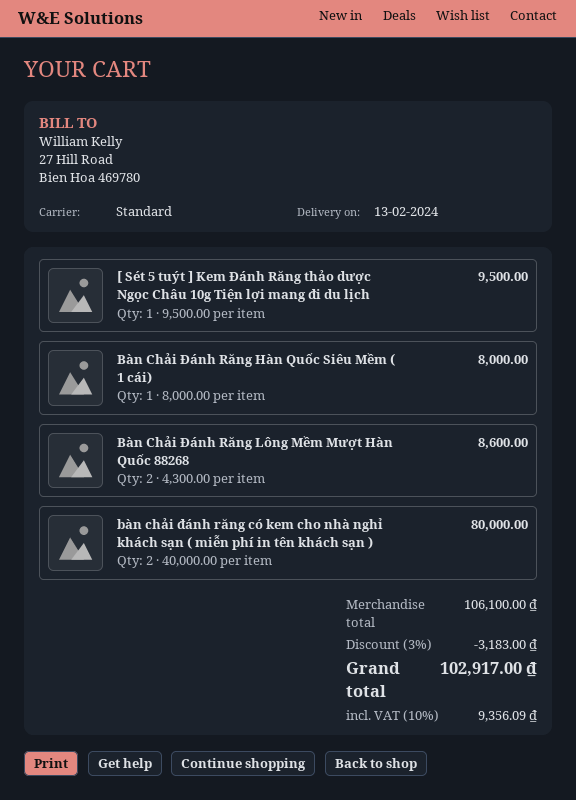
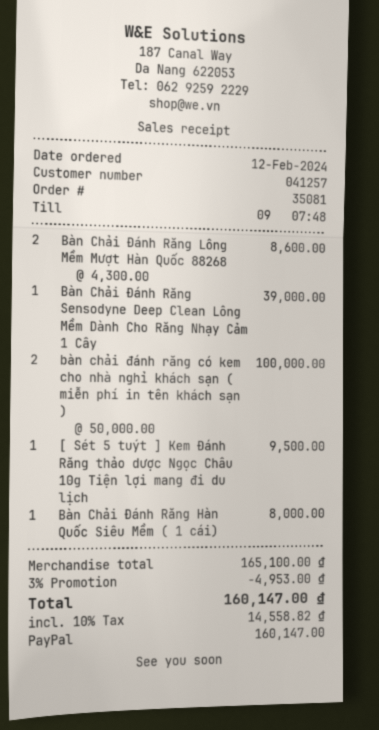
bàn chải đánh răng có kem cho nhà nghỉ khách sạn ( miễn phí in tên khách sạn ): 2 x 40000.00 = 80000.00 -> 2 x 50000.00 = 100000.00
Bàn Chải Đánh Răng Sensodyne Deep Clean Lông Mềm Dành Cho Răng Nhạy Cảm 1 Cây: none -> 1 x 39000.00 = 39000.00
subtotal: 106100.00 -> 165100.00
discount: 3% = 3183.00 -> 3% = 4953.00
tax: 10% = 9356.09 -> 10% = 14558.82
total: 102917.00 -> 160147.00

